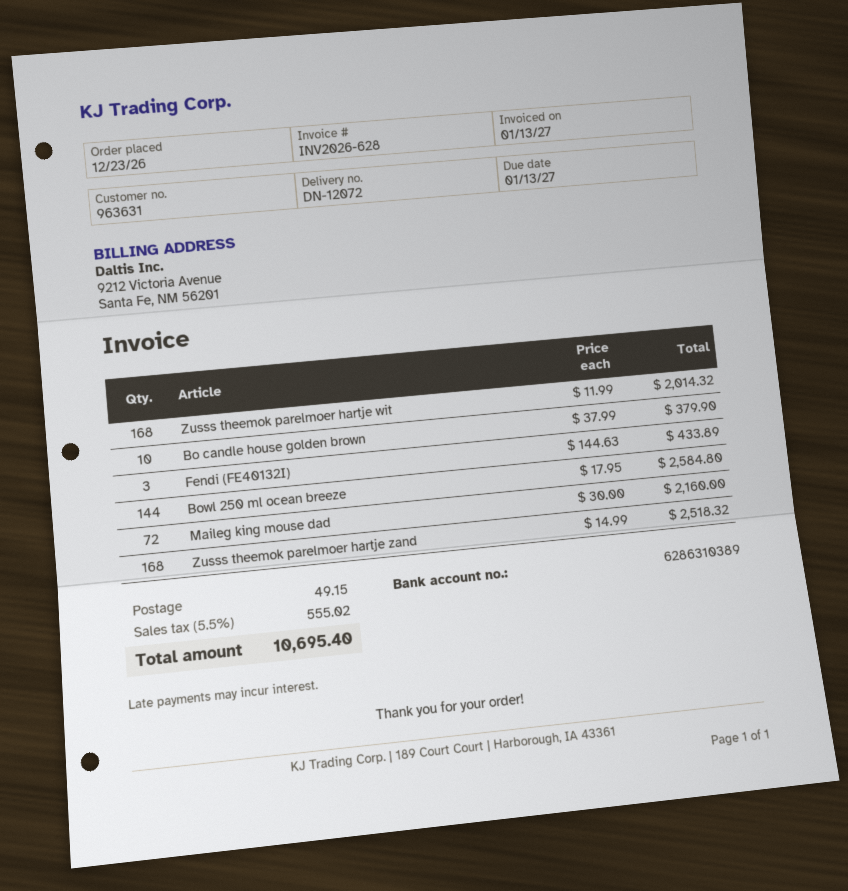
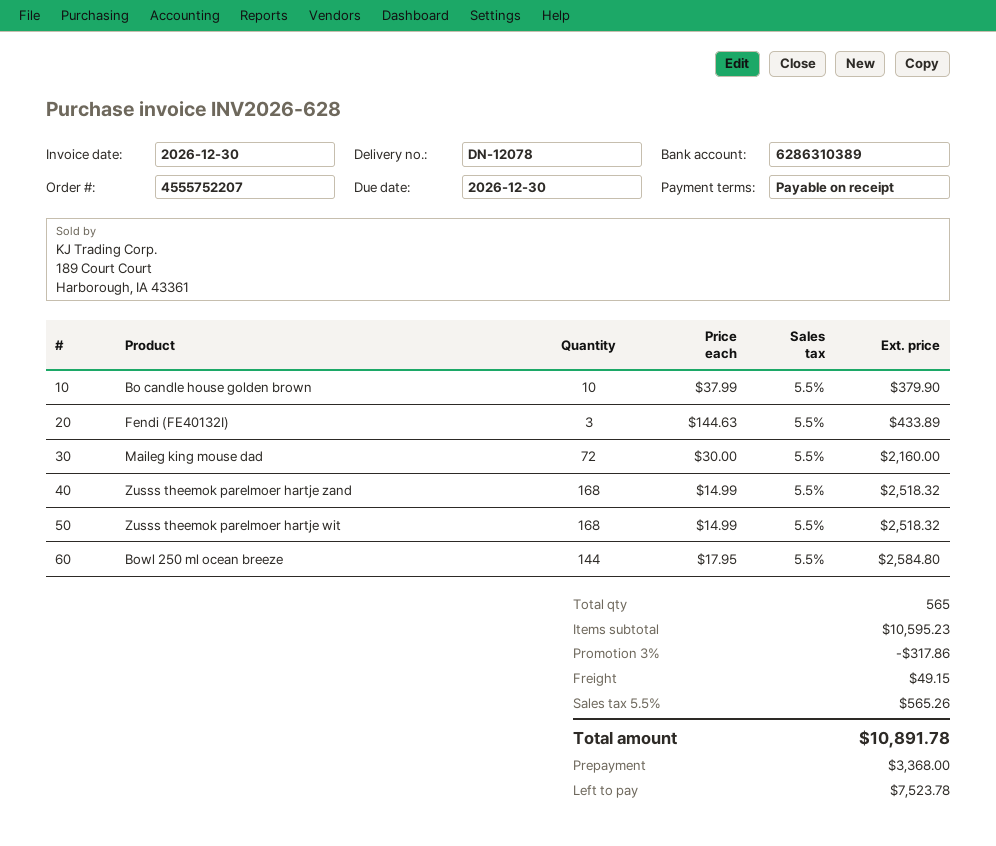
delivery note number: DN-12072 -> DN-12078
invoice date: 2027-01-13 -> 2026-12-30
due date: 2027-01-13 -> 2026-12-30
Zusss theemok parelmoer hartje wit: 168 x 11.99 = 2014.32 -> 168 x 14.99 = 2518.32
discount: none -> 3% = 317.86
tax: 5.5% = 555.02 -> 5.5% = 565.26
total: 10695.40 -> 10891.78

